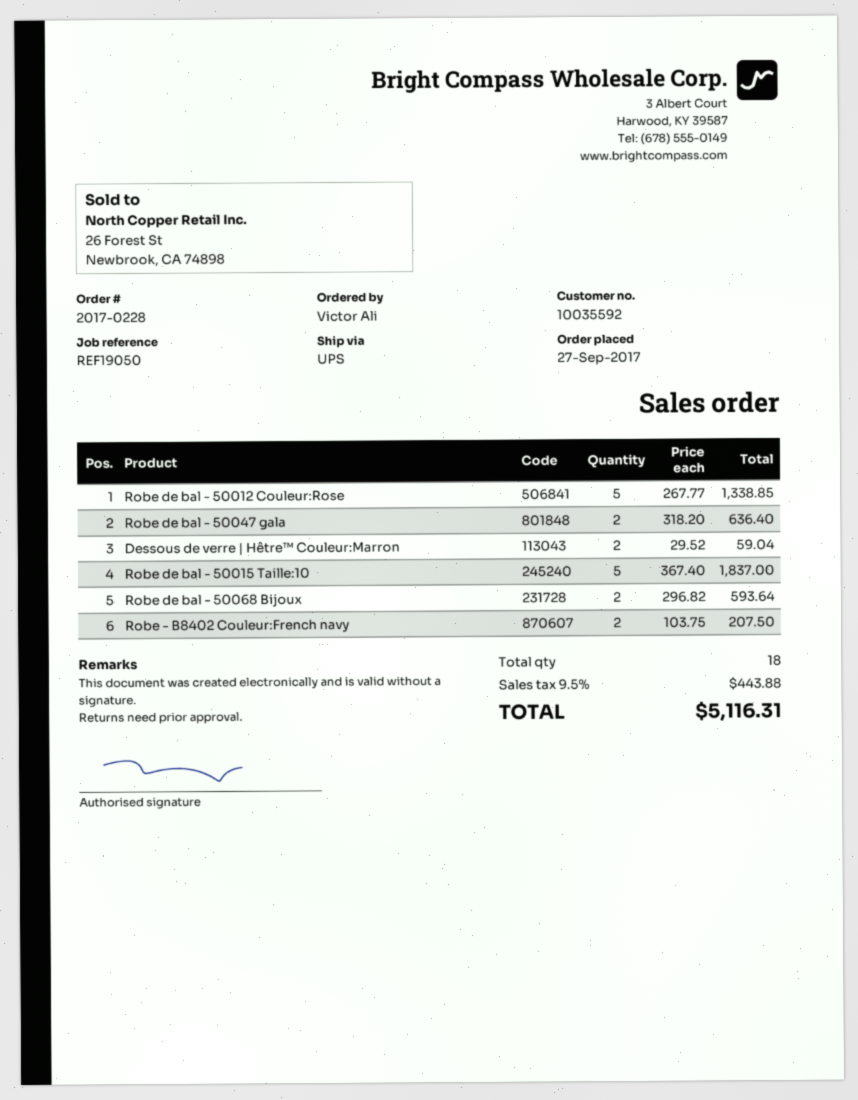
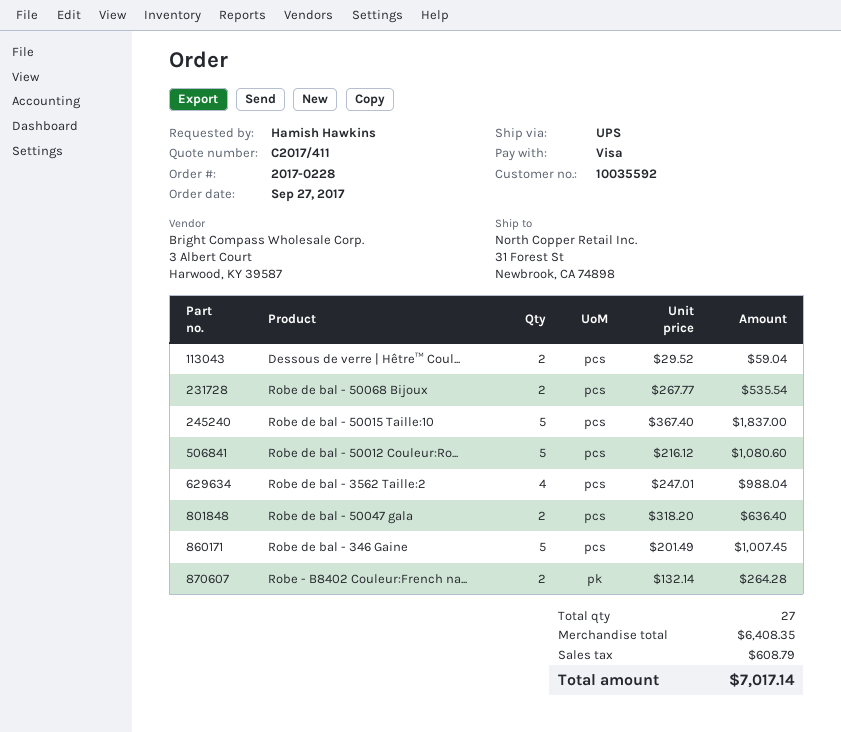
ordered by: Victor Ali -> Hamish Hawkins
Robe de bal - 50012 Couleur:Rose: 5 x 267.77 = 1338.85 -> 5 x 216.12 = 1080.60
Robe de bal - 50068 Bijoux: 2 x 296.82 = 593.64 -> 2 x 267.77 = 535.54
Robe - B8402 Couleur:French navy: 2 x 103.75 = 207.50 -> 2 x 132.14 = 264.28
Robe de bal - 3562 Taille:2: none -> 4 x 247.01 = 988.04
Robe de bal - 346 Gaine: none -> 5 x 201.49 = 1007.45
total quantity: 18 -> 27
tax: 443.88 -> 608.79
total: 5116.31 -> 7017.14

